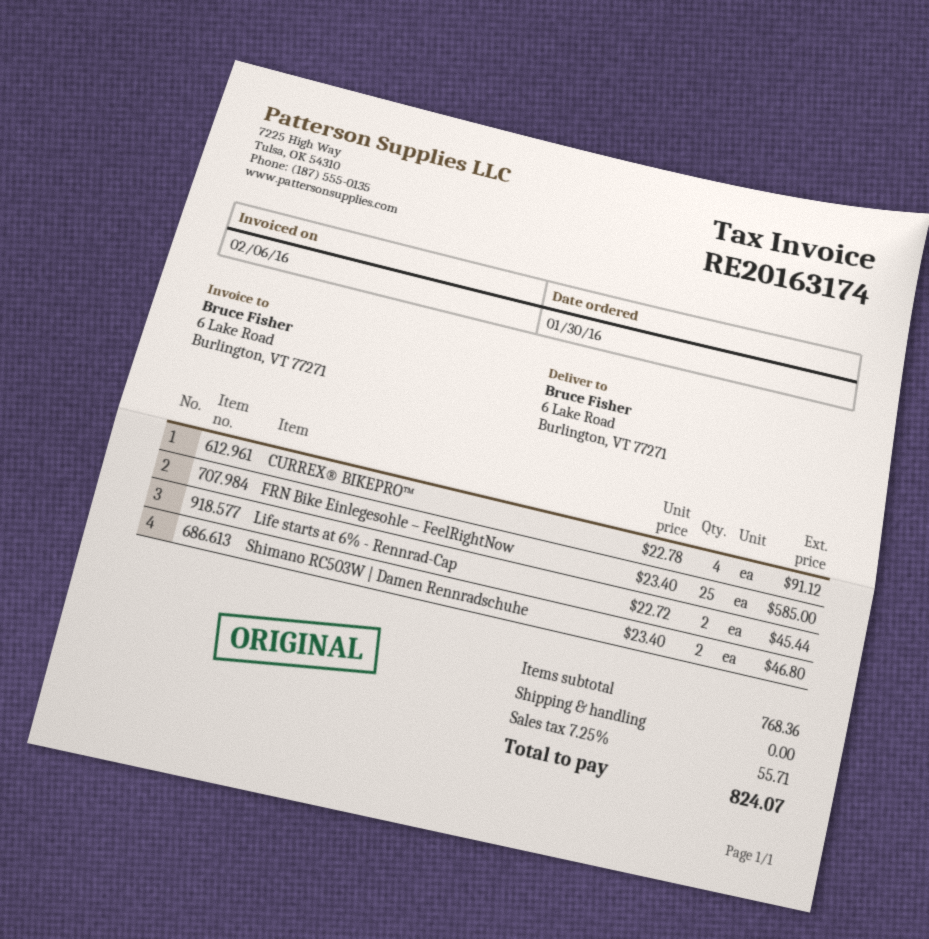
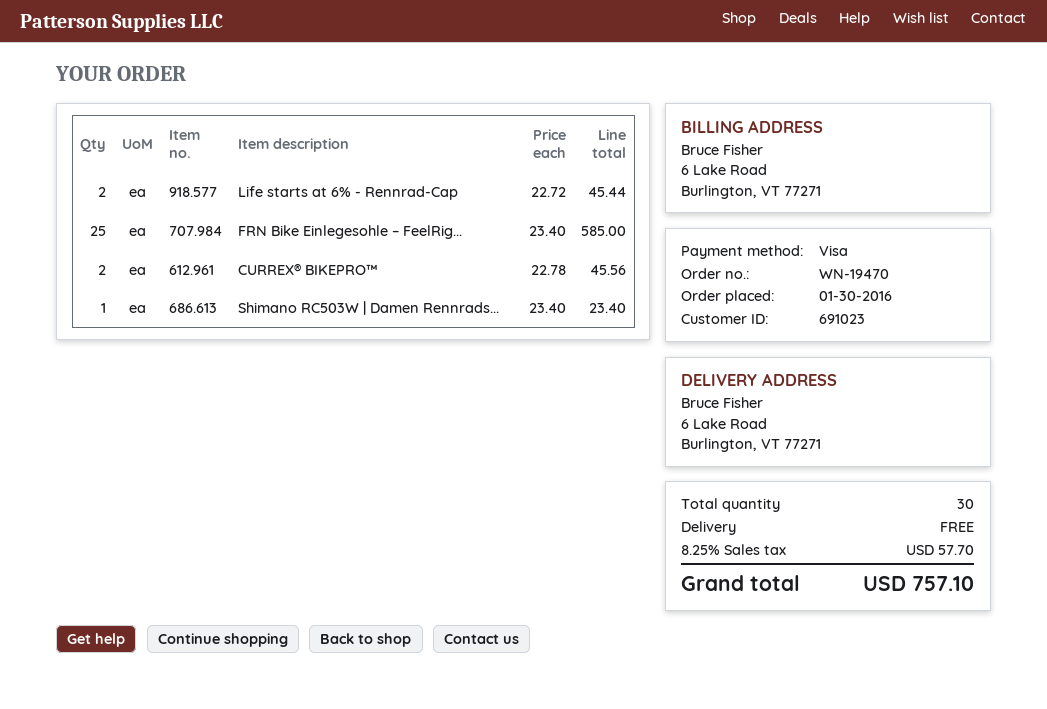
CURREX® BIKEPRO™: 4 x 22.78 = 91.12 -> 2 x 22.78 = 45.56
Shimano RC503W | Damen Rennradschuhe: 2 x 23.40 = 46.80 -> 1 x 23.40 = 23.40
tax: 7.25% = 55.71 -> 8.25% = 57.70
total: 824.07 -> 757.10

